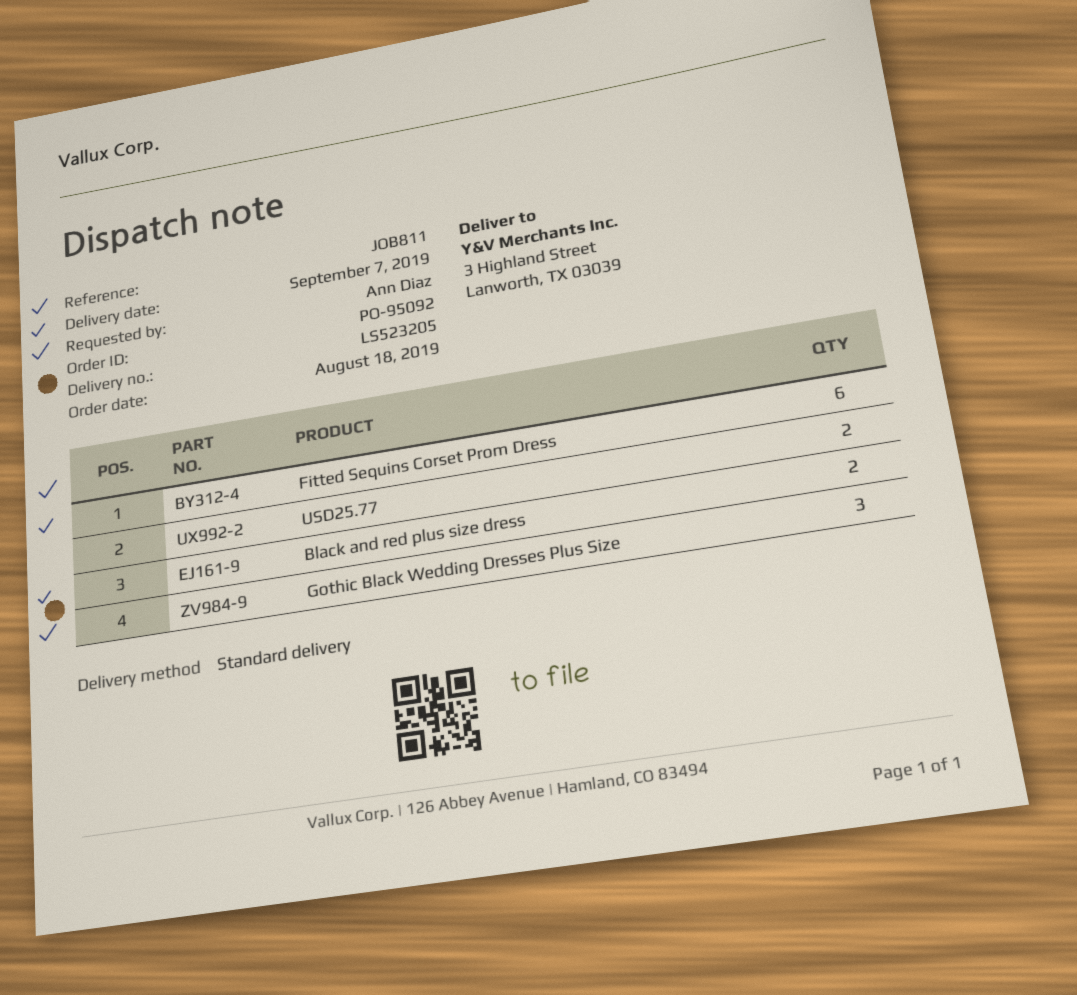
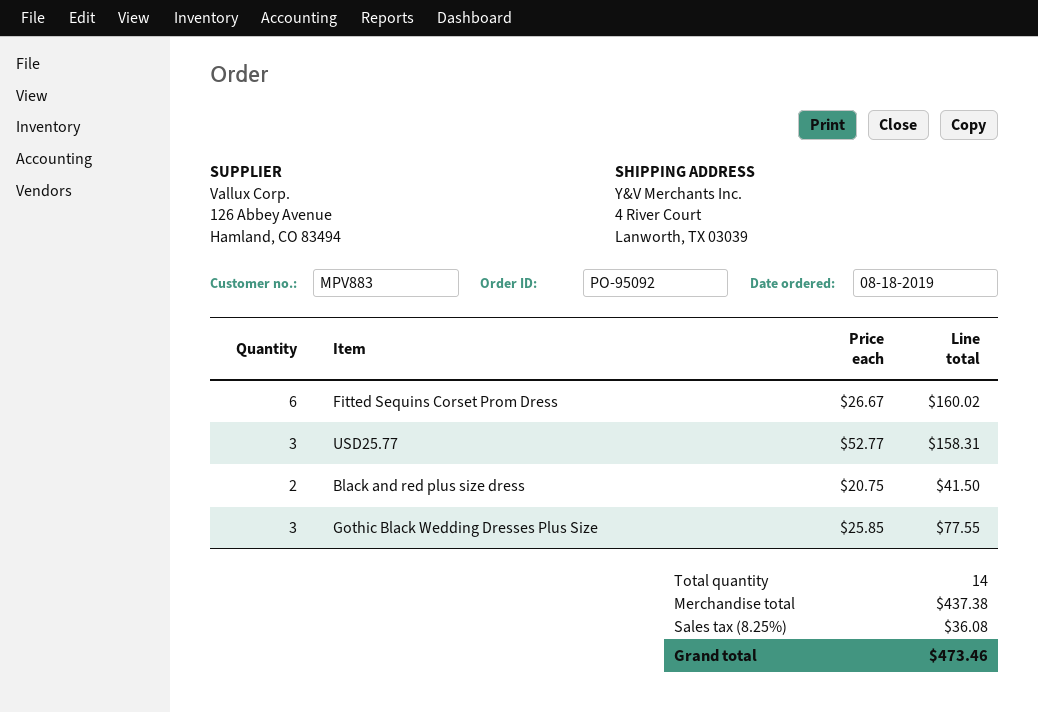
ship to: 3 Highland Street, Lanworth, TX 03039 -> 4 River Court, Lanworth, TX 03039
USD25.77: 2 -> 3

